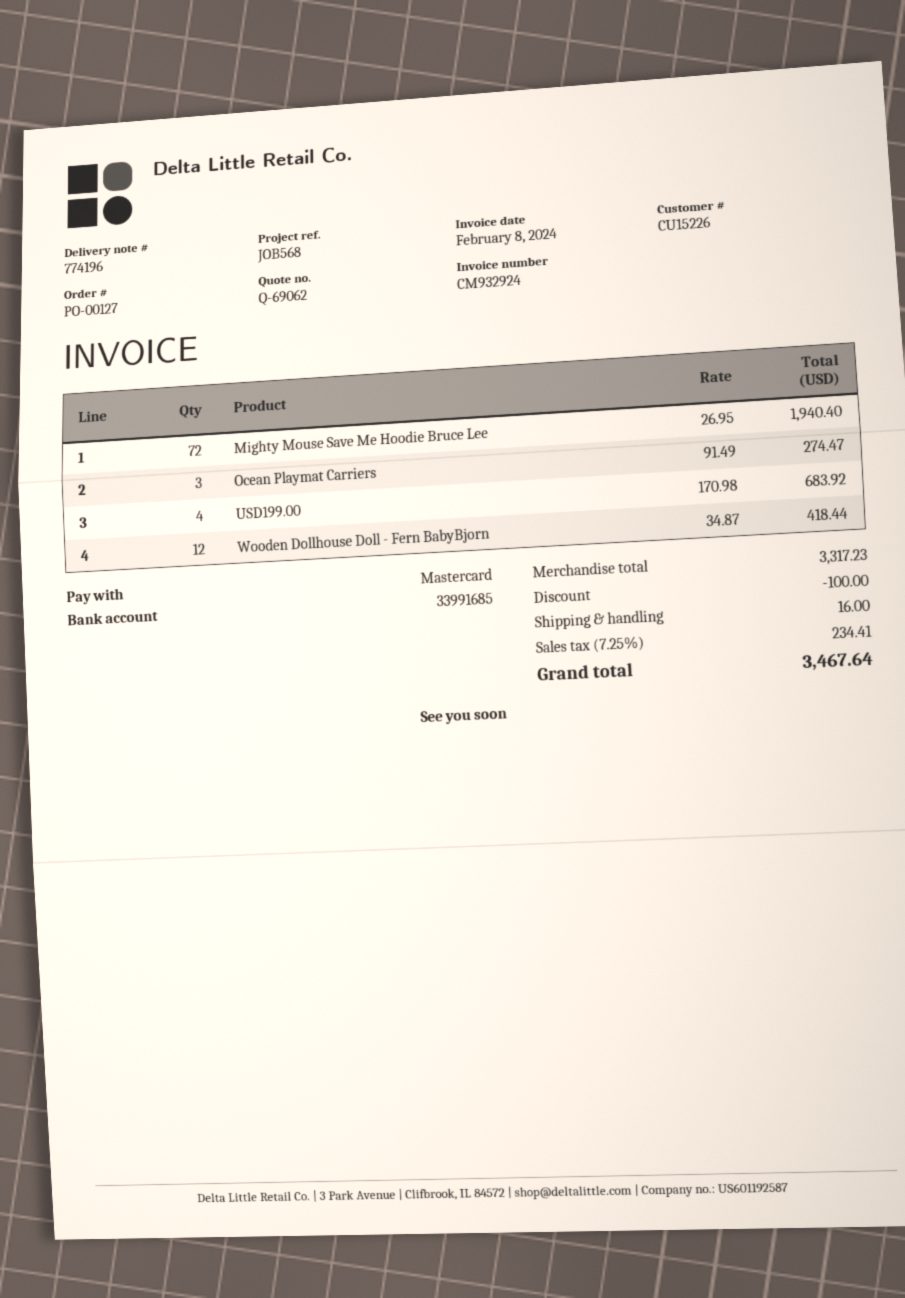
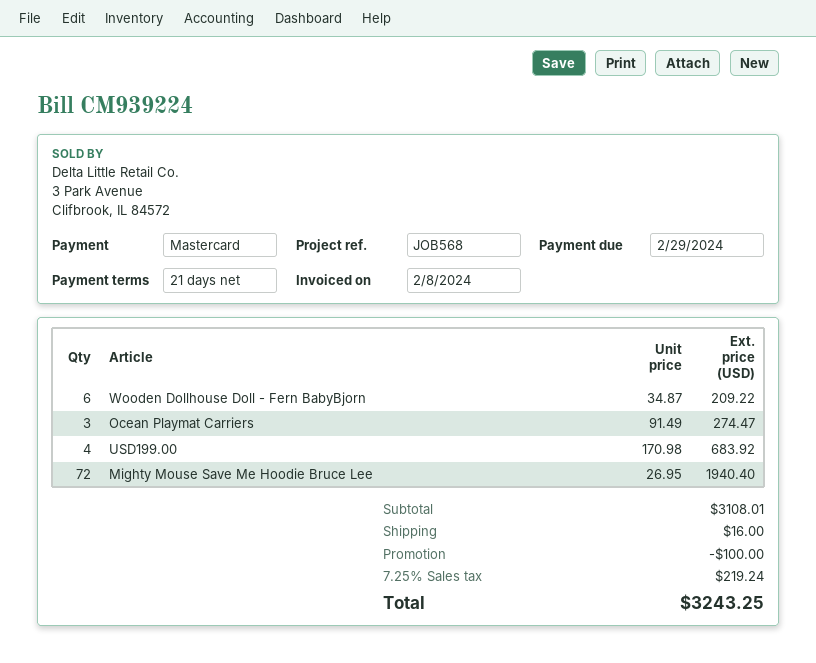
invoice number: CM932924 -> CM939224
Wooden Dollhouse Doll - Fern BabyBjorn: 12 x 34.87 = 418.44 -> 6 x 34.87 = 209.22
subtotal: 3317.23 -> 3108.01
tax: 7.25% = 234.41 -> 7.25% = 219.24
total: 3467.64 -> 3243.25

